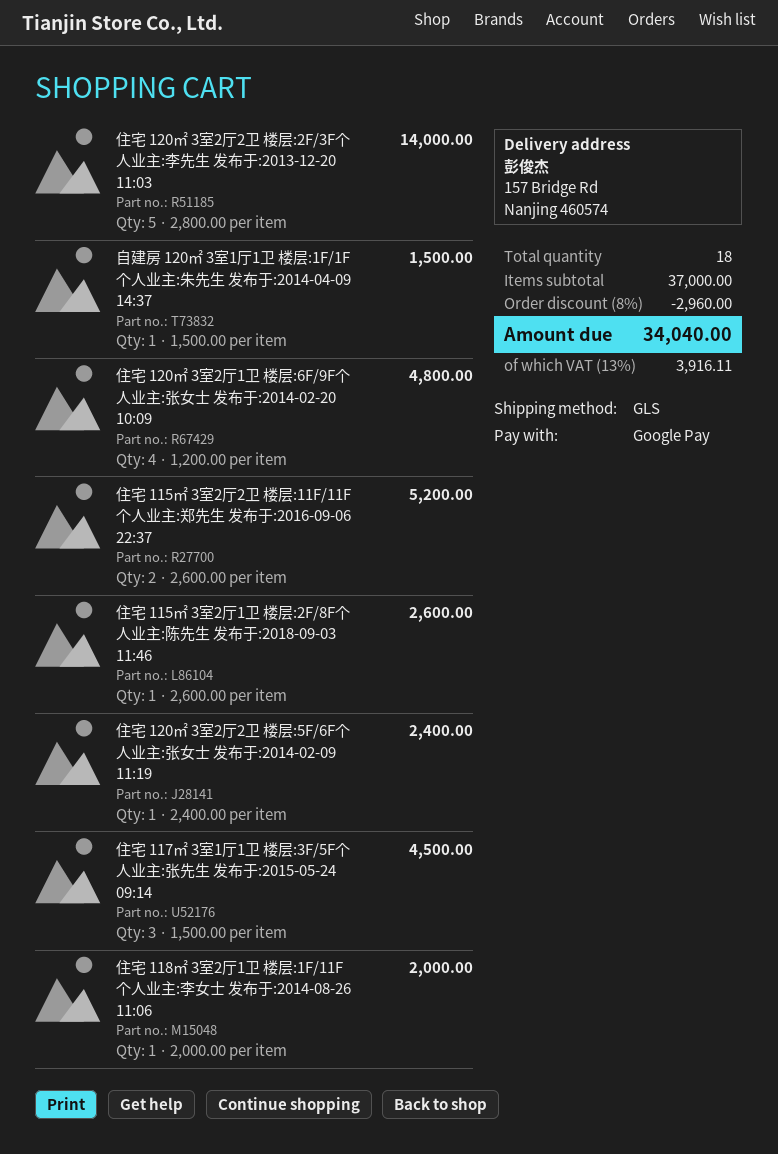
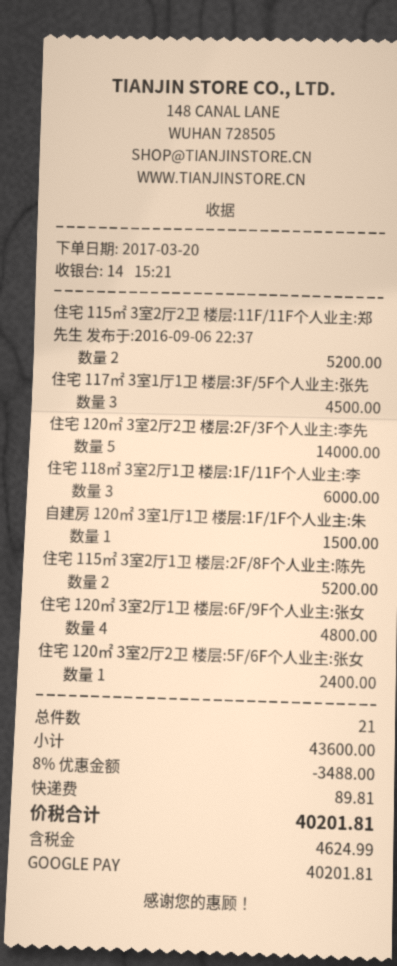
住宅 115㎡ 3室2厅1卫 楼层:2F/8F个人业主:陈先生 发布于:2018-09-03 11:46: 1 for 2600.00 -> 2 for 5200.00
住宅 118㎡ 3室2厅1卫 楼层:1F/11F个人业主:李女士 发布于:2014-08-26 11:06: 1 for 2000.00 -> 3 for 6000.00
total quantity: 18 -> 21
subtotal: 37000.00 -> 43600.00
discount: 8% = 2960.00 -> 8% = 3488.00
shipping: none -> 89.81
tax: 3916.11 -> 4624.99
total: 34040.00 -> 40201.81

